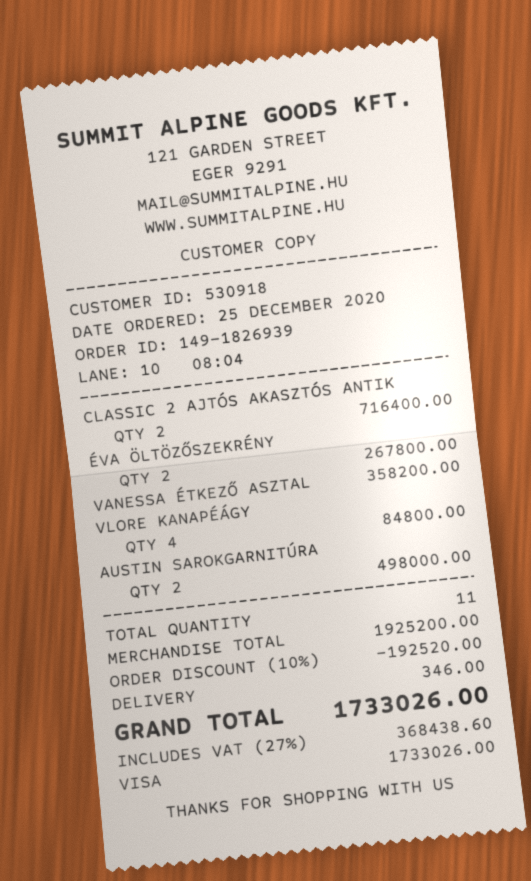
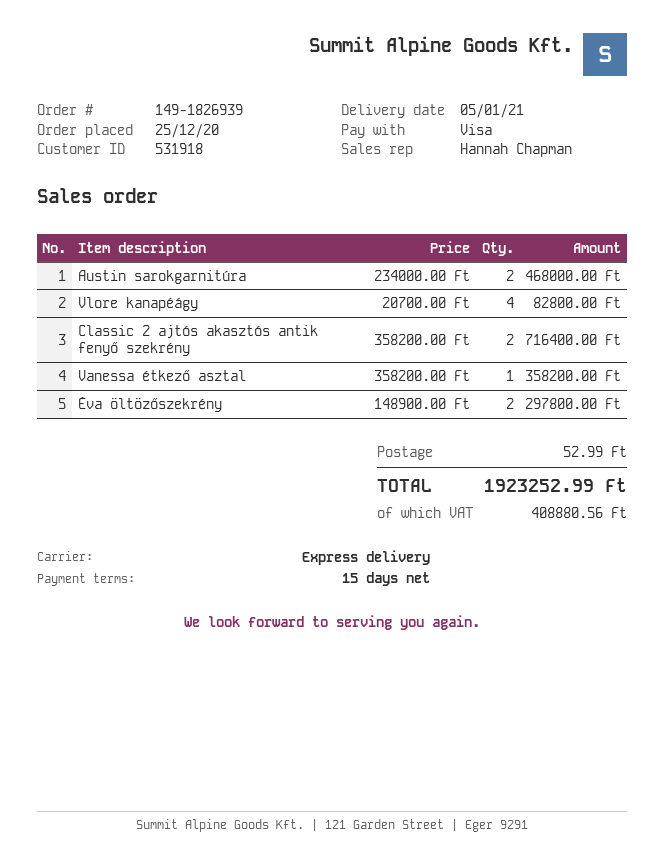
customer number: 530918 -> 531918
ÉVA ÖLTÖZŐSZEKRÉNY: 2 for 267800.00 -> 2 for 297800.00
VLORE KANAPÉÁGY: 4 for 84800.00 -> 4 for 82800.00
AUSTIN SAROKGARNITÚRA: 2 for 498000.00 -> 2 for 468000.00
discount: 10% = 192520.00 -> none
shipping: 346.00 -> 52.99
tax: 368438.60 -> 408880.56
total: 1733026.00 -> 1923252.99

